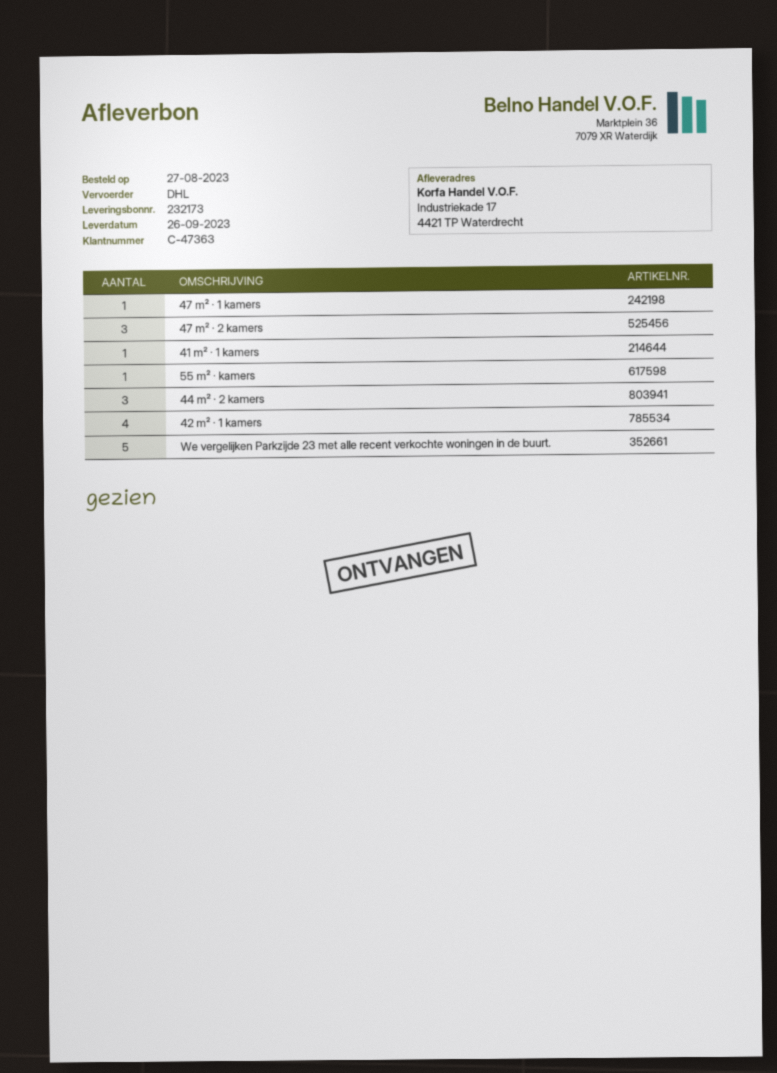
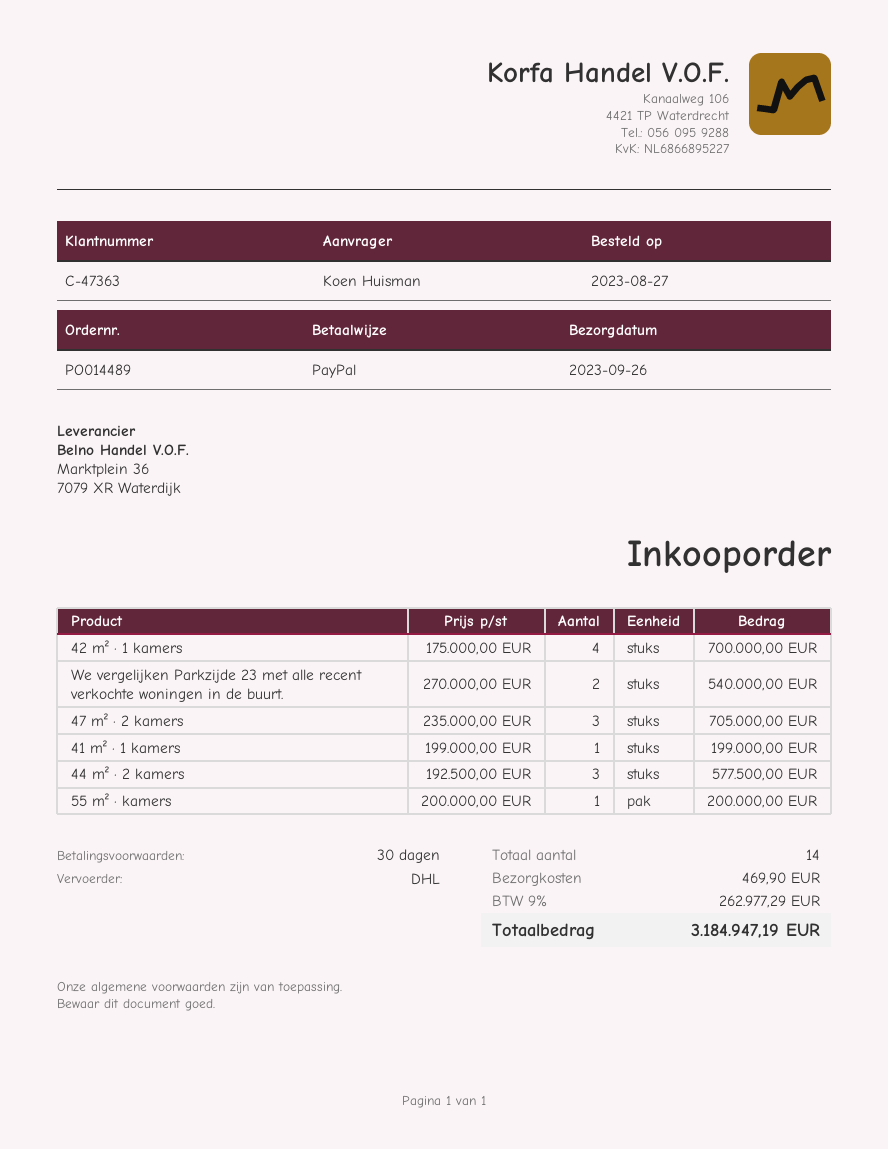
47 m² · 1 kamers: 1 -> none
We vergelijken Parkzijde 23 met alle recent verkochte woningen in de buurt.: 5 -> 2

